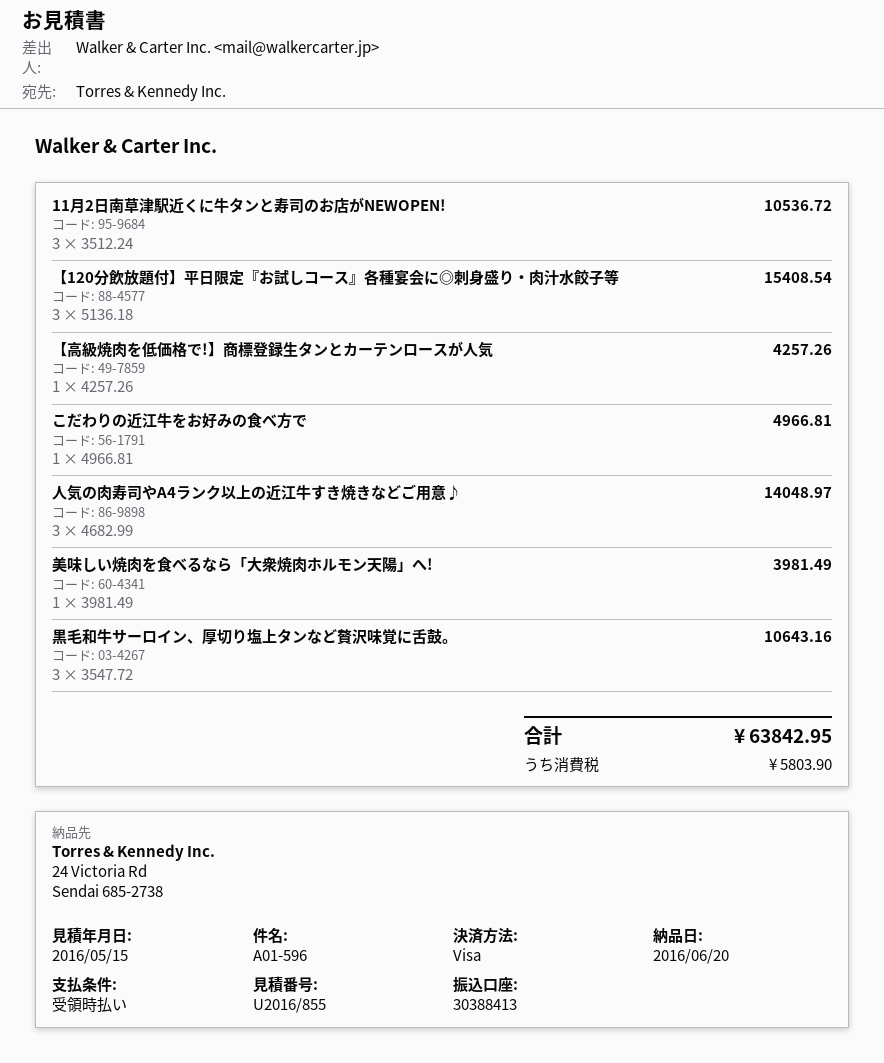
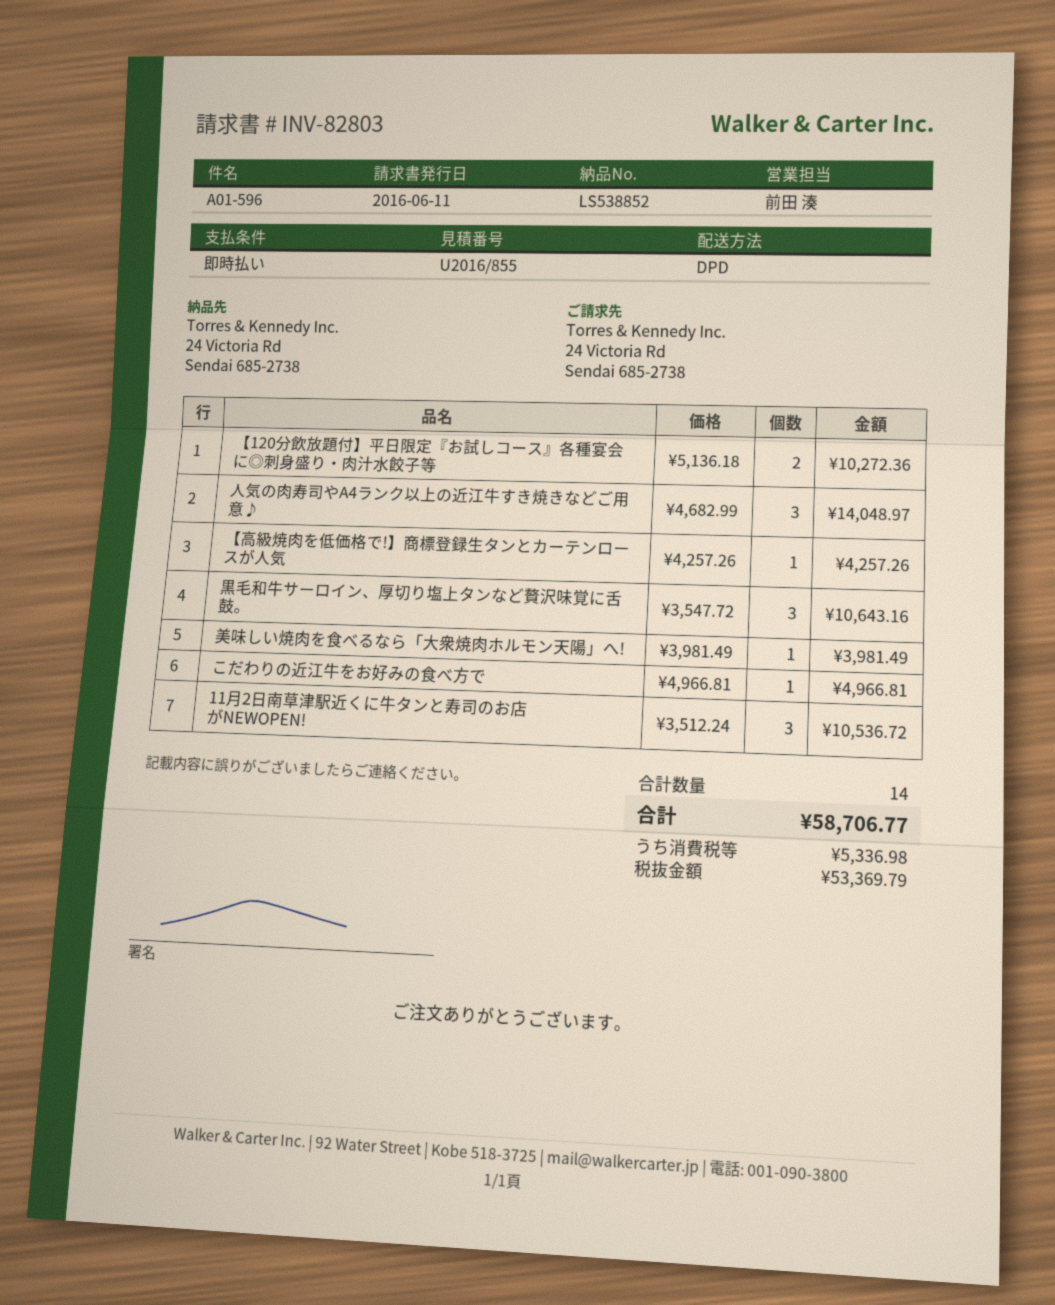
【120分飲放題付】平日限定『お試しコース』各種宴会に◎刺身盛り・肉汁水餃子等: 3 x 5136.18 = 15408.54 -> 2 x 5136.18 = 10272.36
tax: 5803.90 -> 5336.98
total: 63842.95 -> 58706.77

